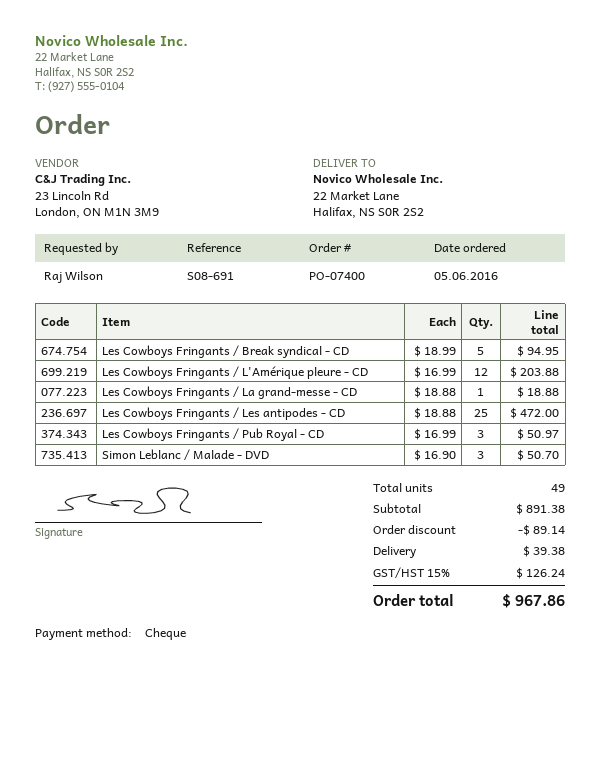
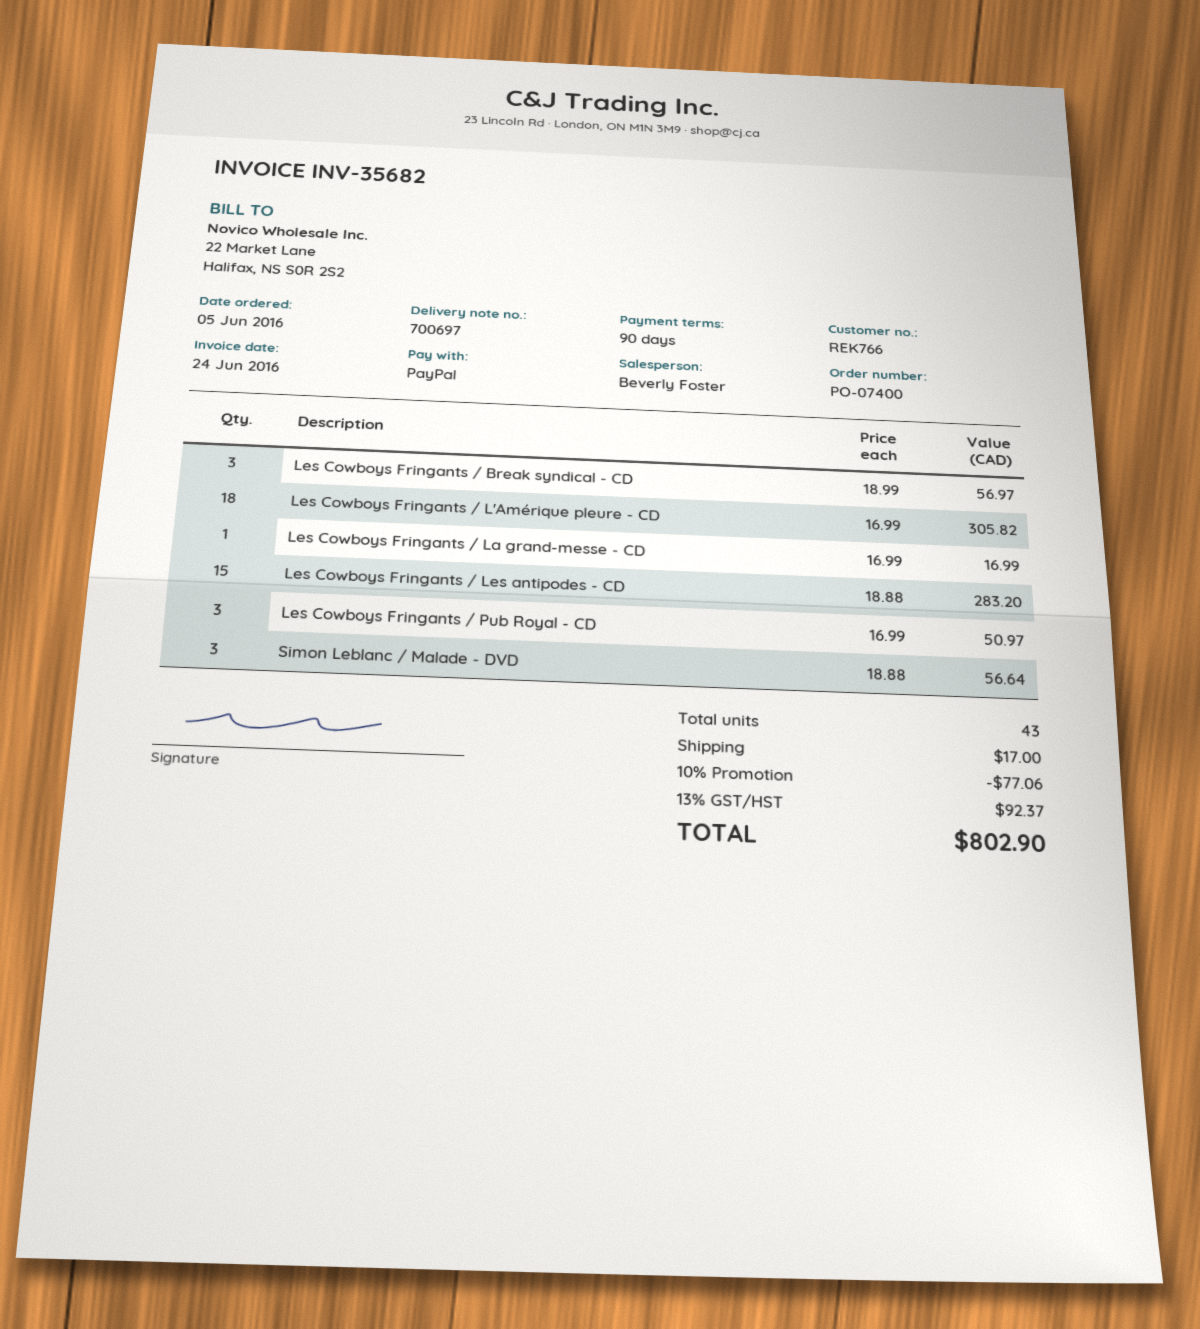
payment method: cheque -> PayPal
Les Cowboys Fringants / Break syndical - CD: 5 x 18.99 = 94.95 -> 3 x 18.99 = 56.97
Les Cowboys Fringants / L'Amérique pleure - CD: 12 x 16.99 = 203.88 -> 18 x 16.99 = 305.82
Les Cowboys Fringants / La grand-messe - CD: 1 x 18.88 = 18.88 -> 1 x 16.99 = 16.99
Les Cowboys Fringants / Les antipodes - CD: 25 x 18.88 = 472.00 -> 15 x 18.88 = 283.20
Simon Leblanc / Malade - DVD: 3 x 16.90 = 50.70 -> 3 x 18.88 = 56.64
total quantity: 49 -> 43
discount: 89.14 -> 77.06
shipping: 39.38 -> 17.00
tax: 15% = 126.24 -> 13% = 92.37
total: 967.86 -> 802.90

